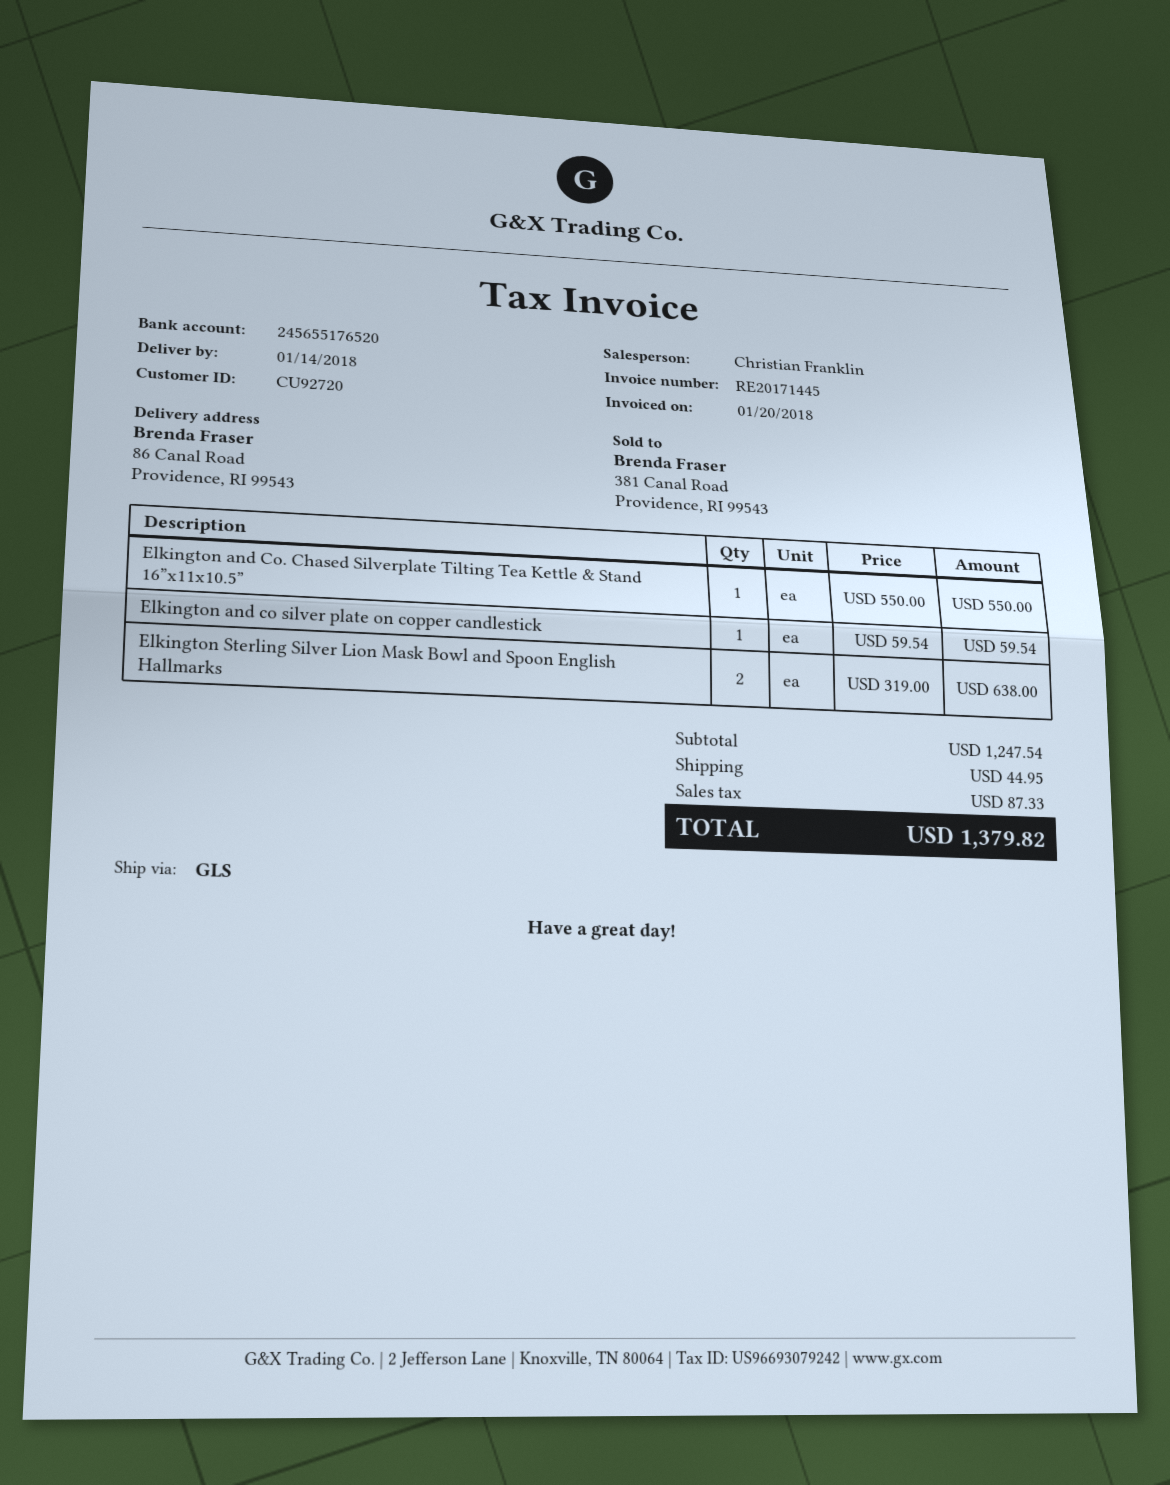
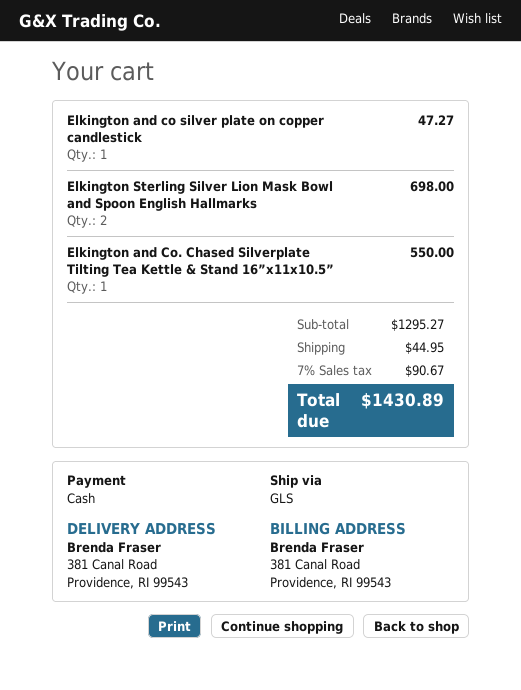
ship to: 86 Canal Road, Providence, RI 99543 -> 381 Canal Road, Providence, RI 99543
Elkington and co silver plate on copper candlestick: 1 for 59.54 -> 1 for 47.27
Elkington Sterling Silver Lion Mask Bowl and Spoon English Hallmarks: 2 for 638.00 -> 2 for 698.00
subtotal: 1247.54 -> 1295.27
tax: 87.33 -> 90.67
total: 1379.82 -> 1430.89

